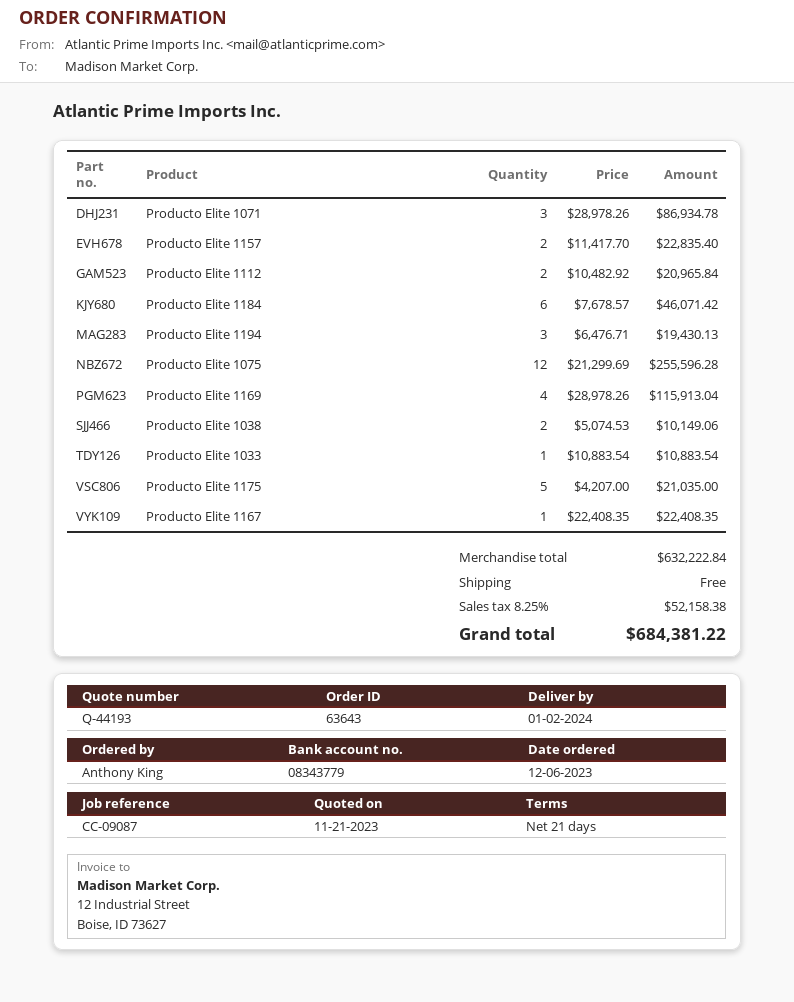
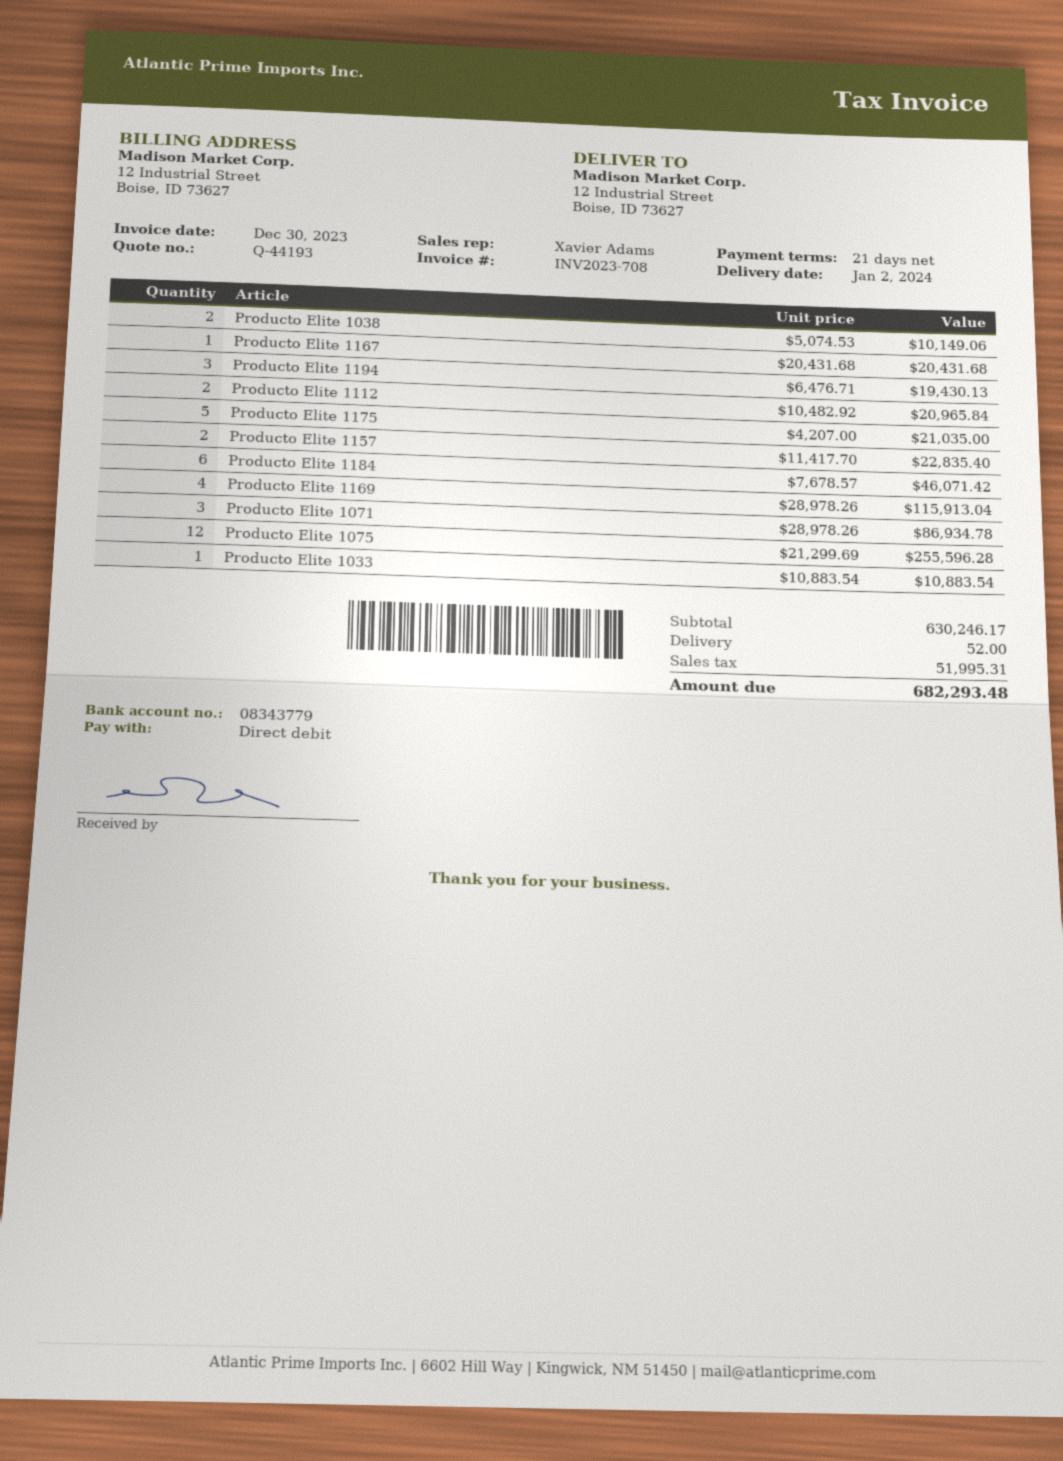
Producto Elite 1167: 1 x 22408.35 = 22408.35 -> 1 x 20431.68 = 20431.68
subtotal: 632222.84 -> 630246.17
shipping: 0.00 -> 52.00
tax: 52158.38 -> 51995.31
total: 684381.22 -> 682293.48

